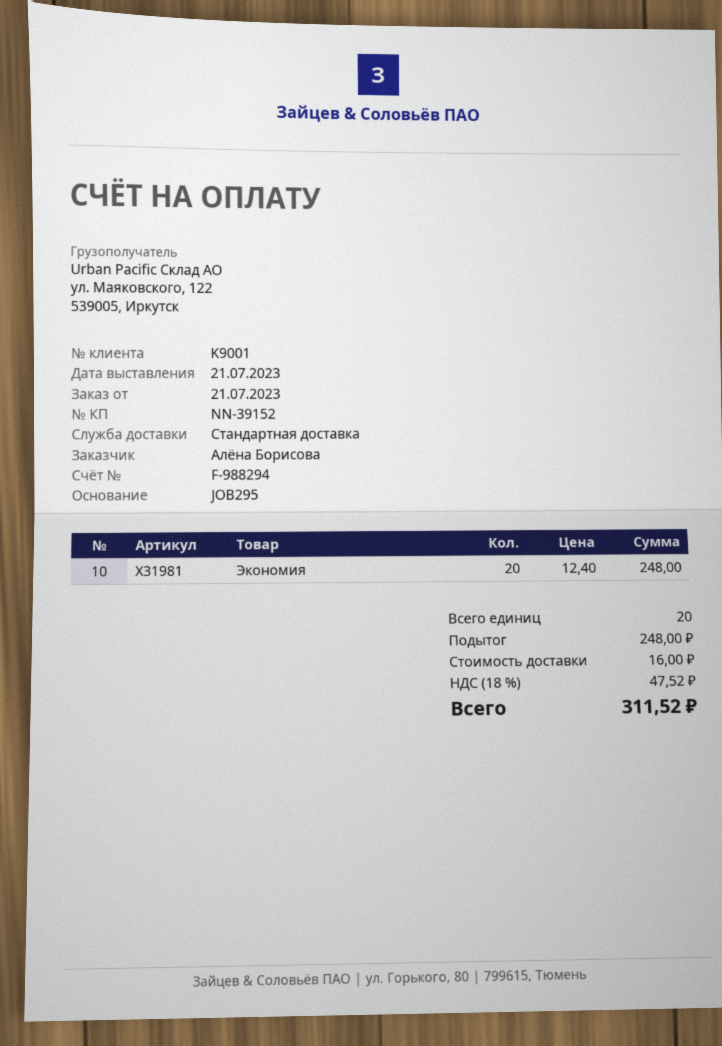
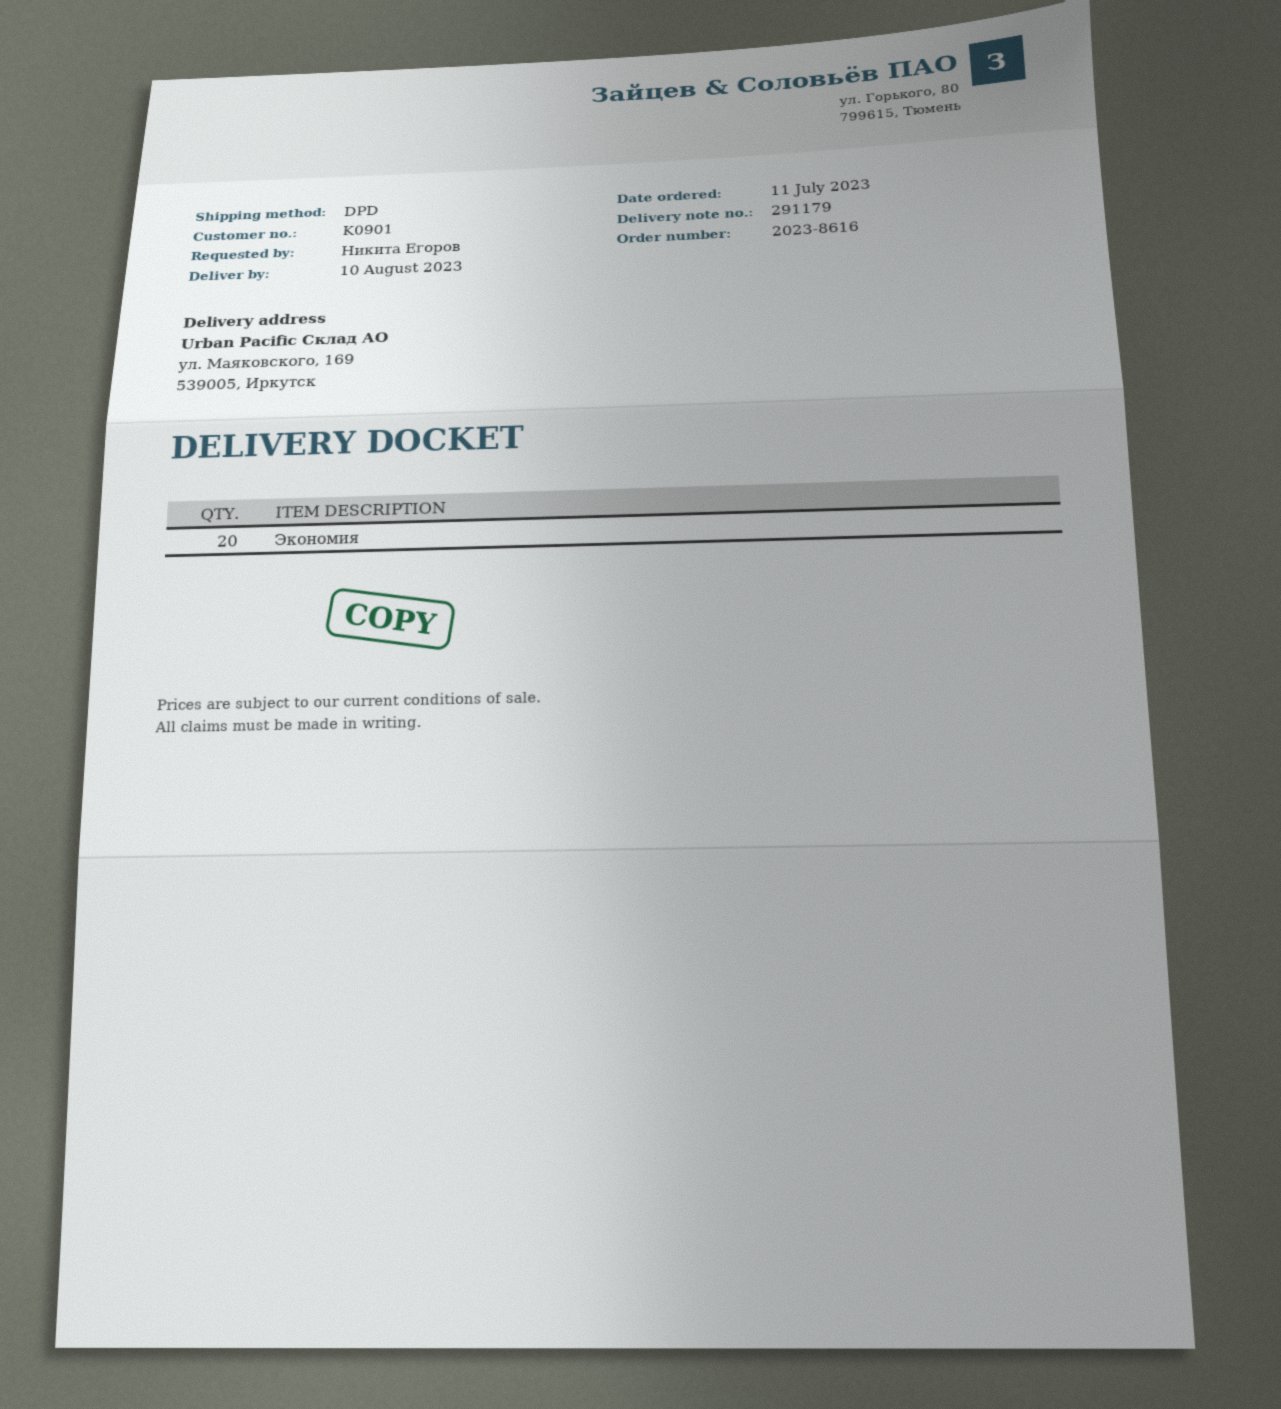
order date: 2023-07-21 -> 2023-07-11
customer number: K9001 -> K0901
ordered by: Алёна Борисова -> Никита Егоров
shipping method: standard -> DPD
ship to: ул. Маяковского, 122, 539005, Иркутск -> ул. Маяковского, 169, 539005, Иркутск

